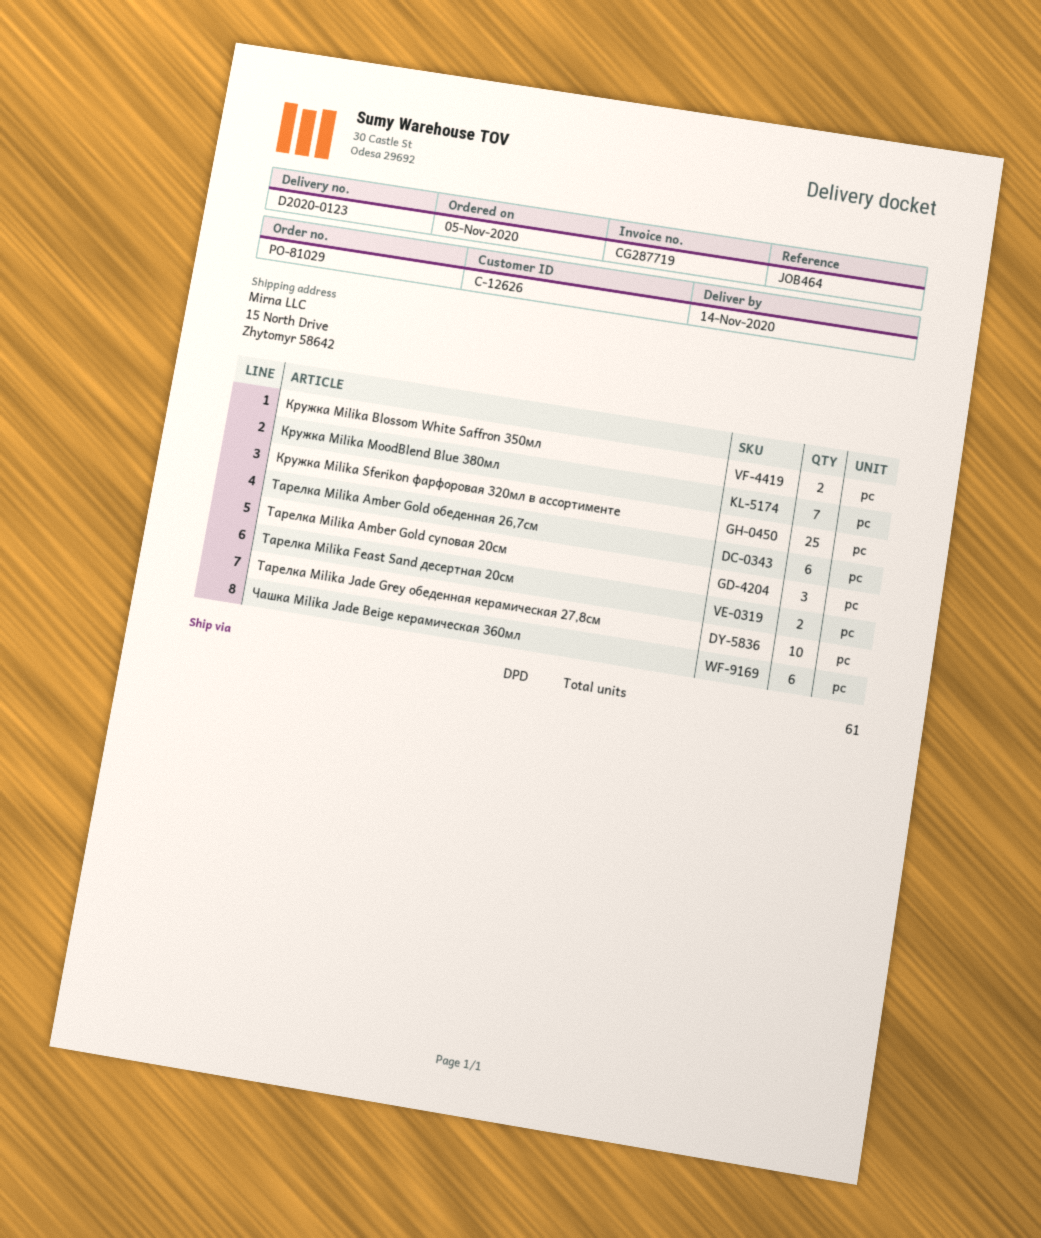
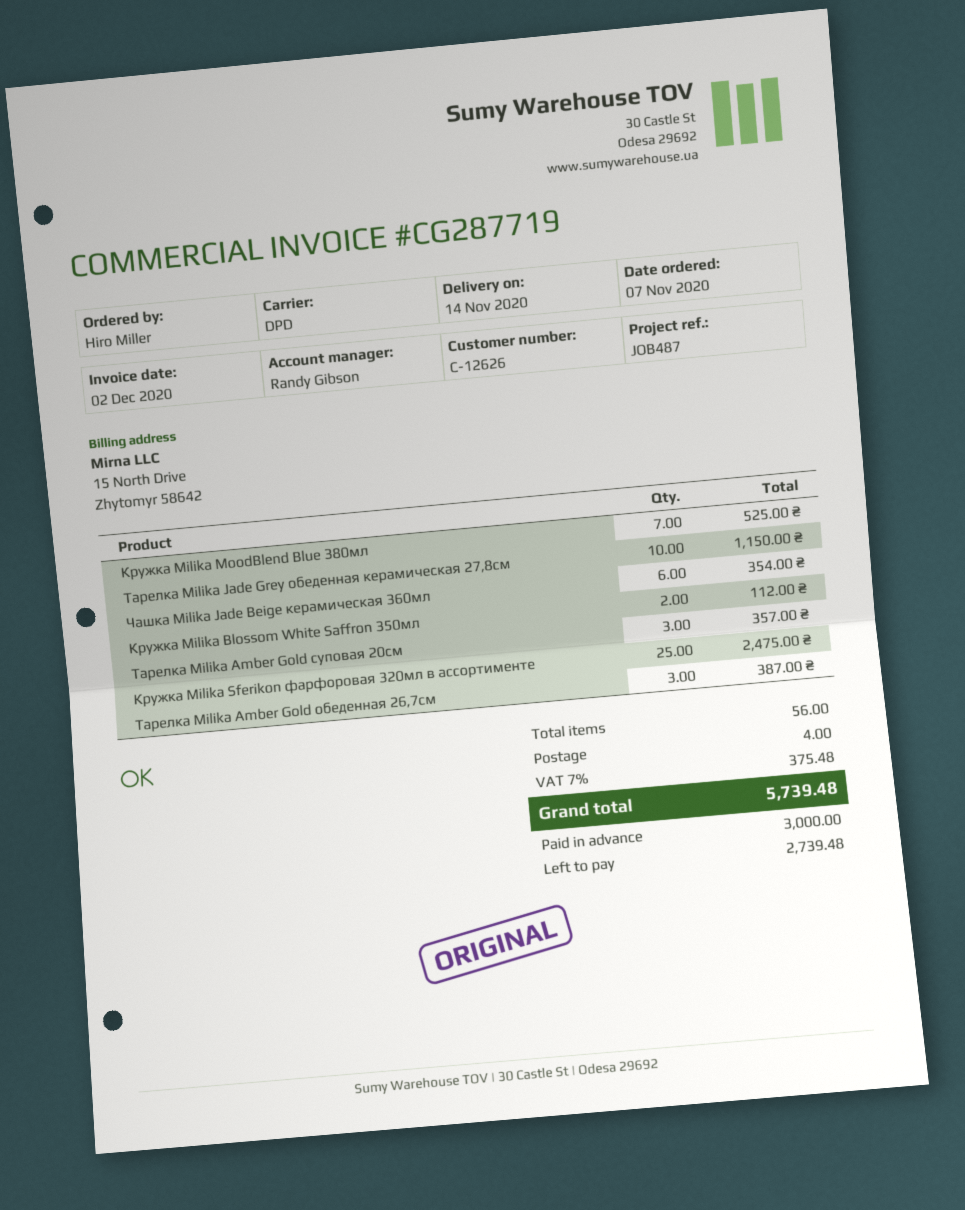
order date: 2020-11-05 -> 2020-11-07
reference: JOB464 -> JOB487
Тарелка Milika Amber Gold обеденная 26,7см: 6 -> 3
Тарелка Milika Feast Sand десертная 20см: 2 -> none
total quantity: 61 -> 56

